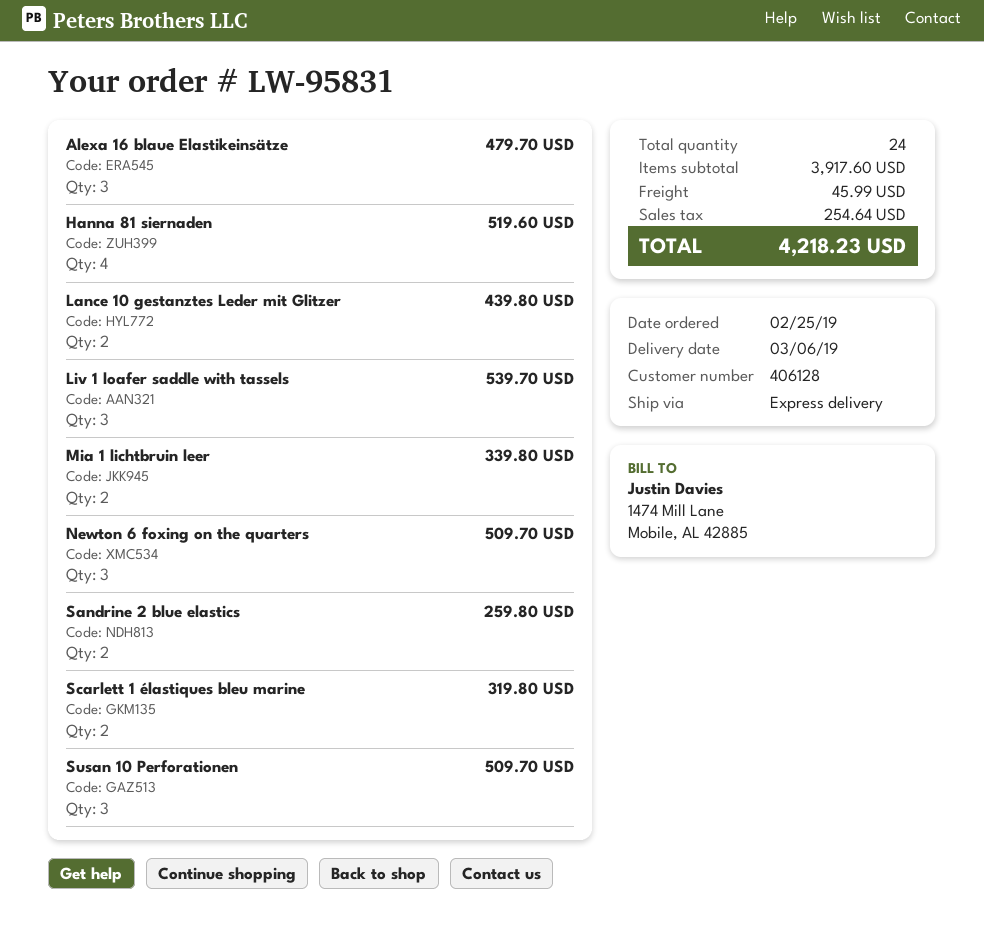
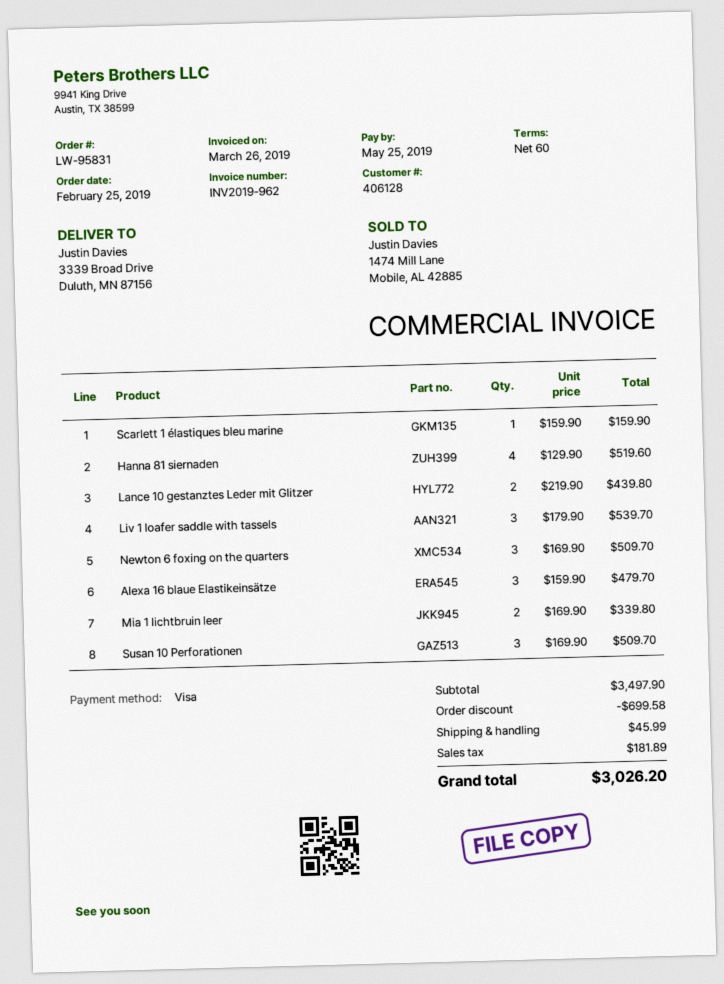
Sandrine 2 blue elastics: 2 for 259.80 -> none
Scarlett 1 élastiques bleu marine: 2 for 319.80 -> 1 for 159.90
subtotal: 3917.60 -> 3497.90
discount: none -> 699.58
tax: 254.64 -> 181.89
total: 4218.23 -> 3026.20

